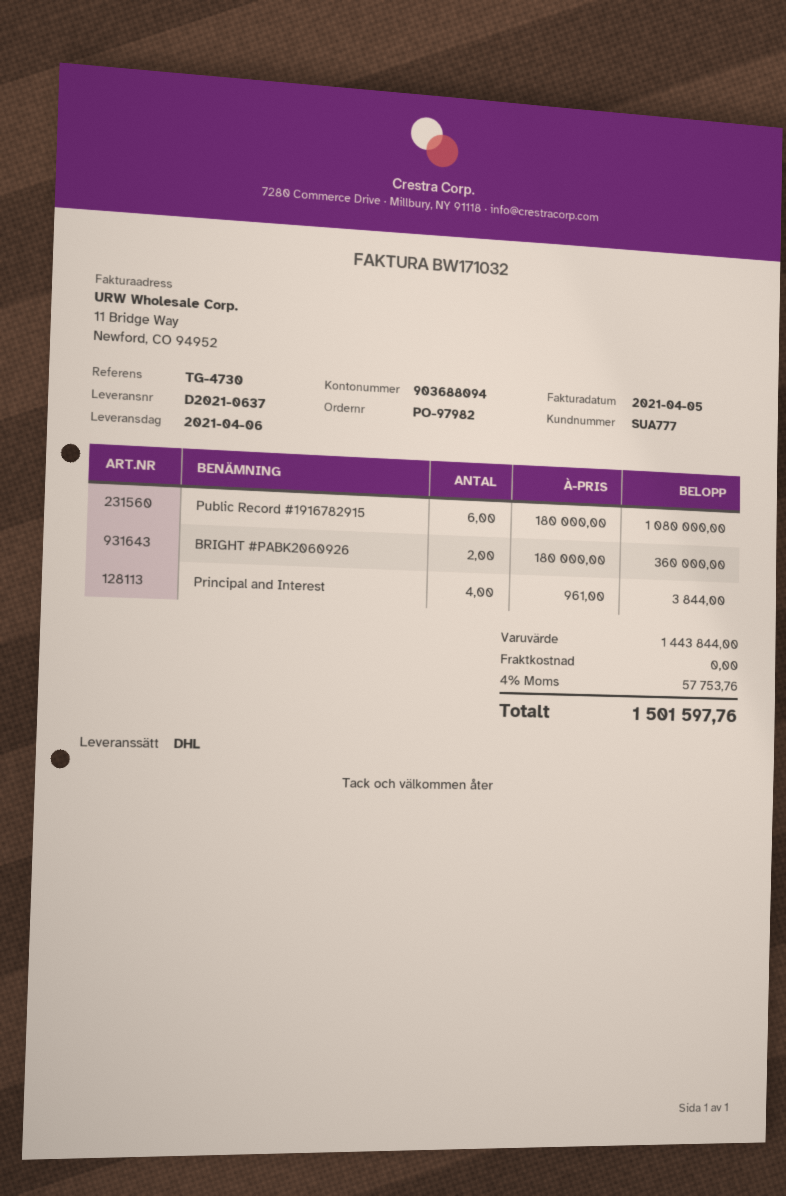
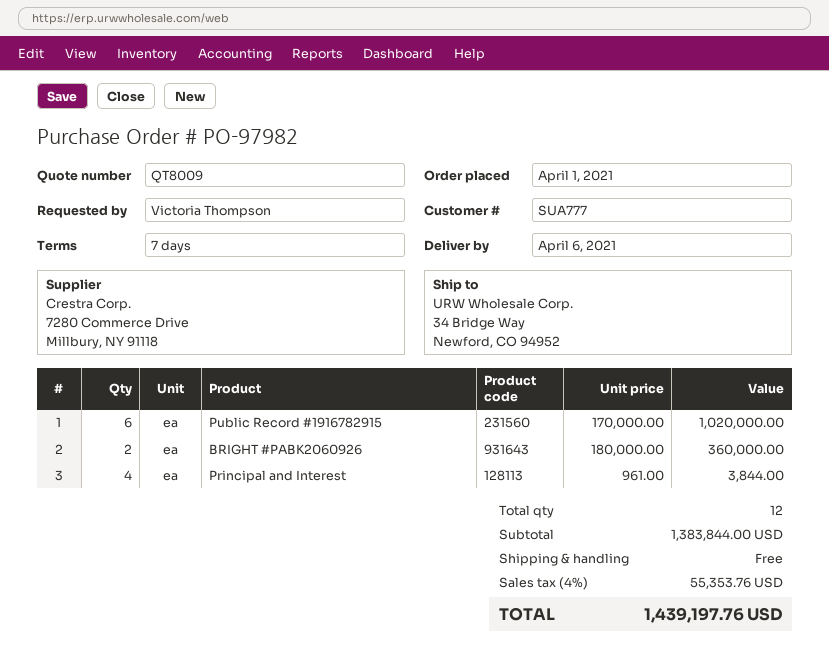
Public Record #1916782915: 6 x 180000.00 = 1080000.00 -> 6 x 170000.00 = 1020000.00
subtotal: 1443844.00 -> 1383844.00
tax: 4% = 57753.76 -> 4% = 55353.76
total: 1501597.76 -> 1439197.76

